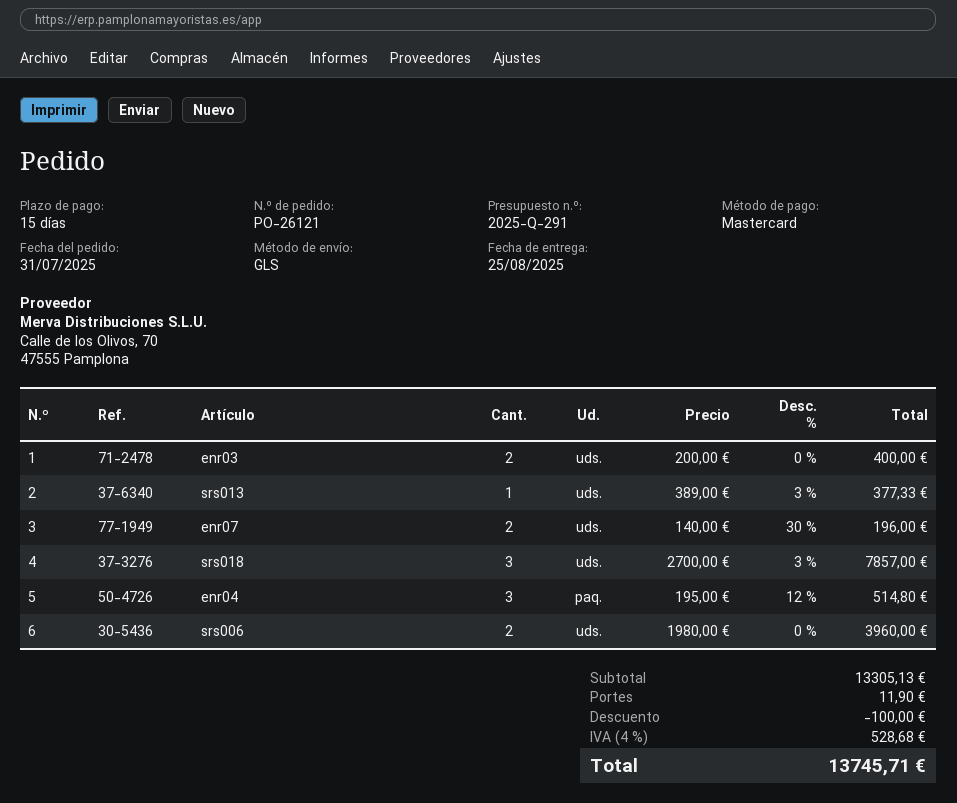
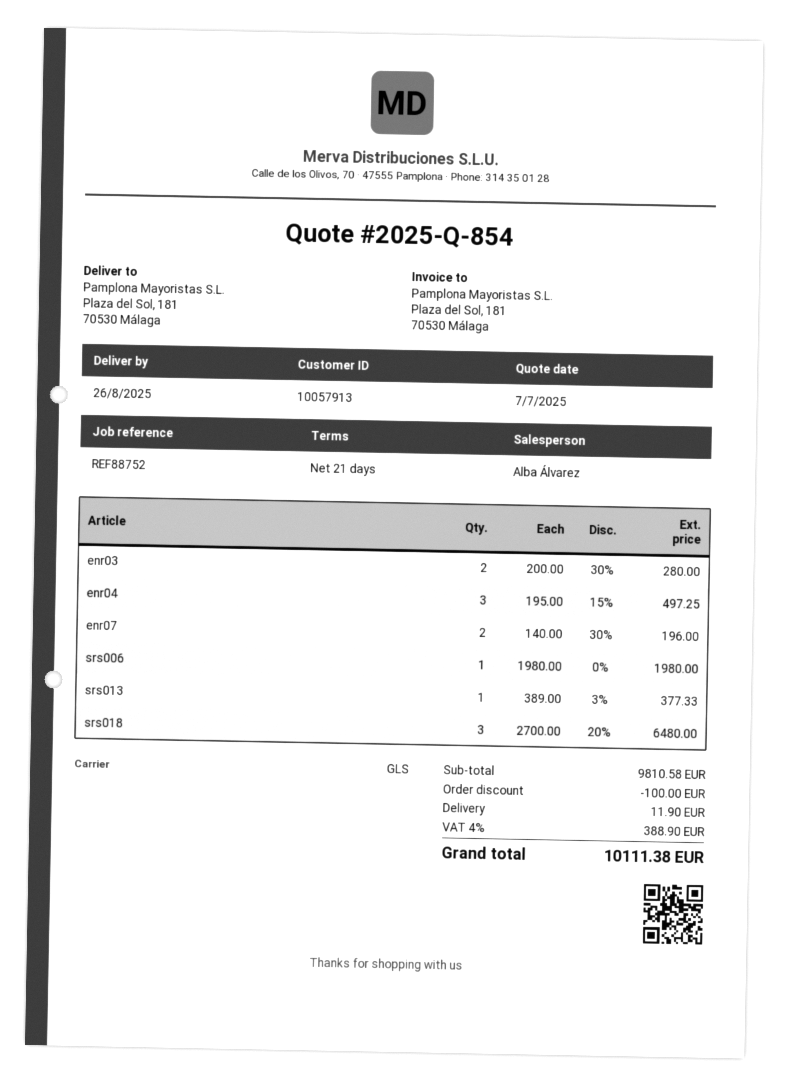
quote number: 2025-Q-291 -> 2025-Q-854
delivery date: 2025-08-25 -> 2025-08-26
payment terms: 15 days -> 21 days
enr03: 2 x 200.00 = 400.00 -> 2 x 200.00 - 30% = 280.00
srs018: 3 x 2700.00 - 3% = 7857.00 -> 3 x 2700.00 - 20% = 6480.00
enr04: 3 x 195.00 - 12% = 514.80 -> 3 x 195.00 - 15% = 497.25
srs006: 2 x 1980.00 = 3960.00 -> 1 x 1980.00 = 1980.00
subtotal: 13305.13 -> 9810.58
tax: 4% = 528.68 -> 4% = 388.90
total: 13745.71 -> 10111.38

